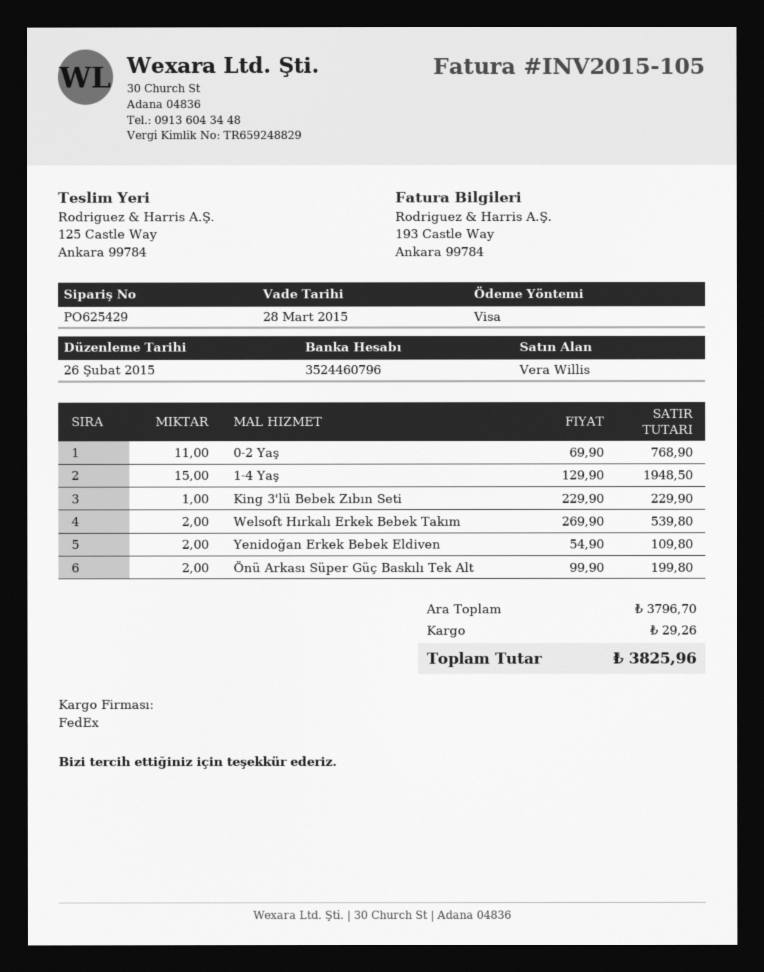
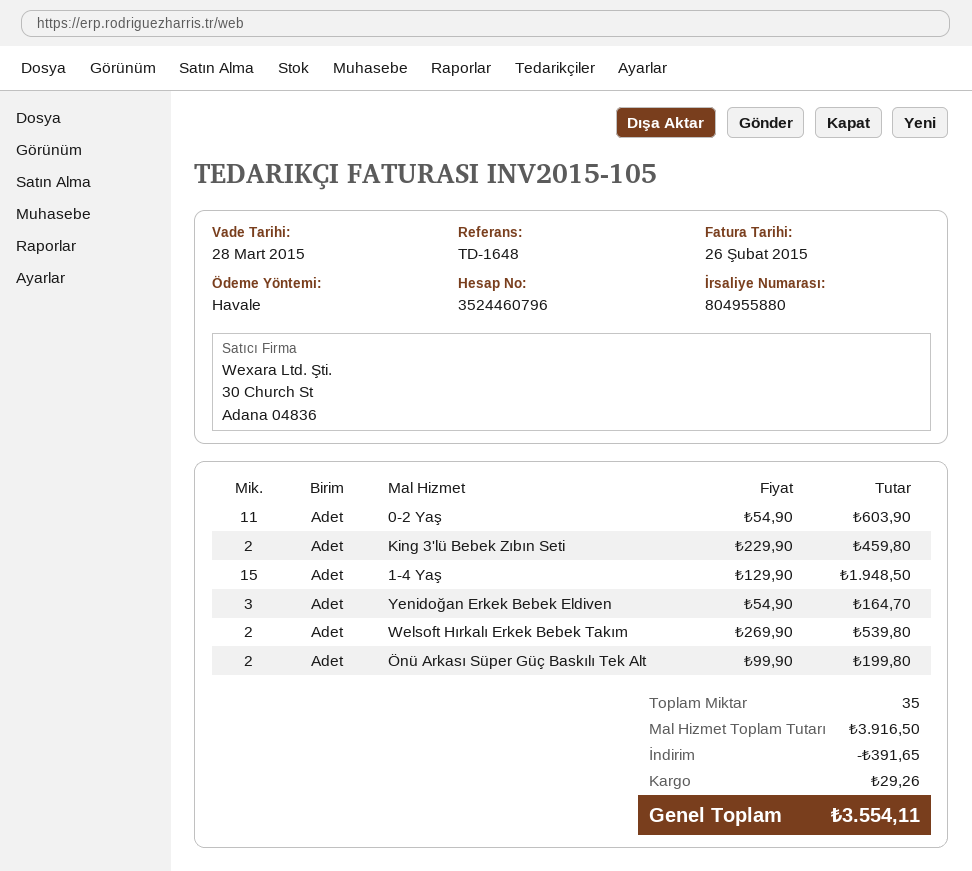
payment method: Visa -> bank transfer
0-2 Yaş: 11 x 69.90 = 768.90 -> 11 x 54.90 = 603.90
King 3'lü Bebek Zıbın Seti: 1 x 229.90 = 229.90 -> 2 x 229.90 = 459.80
Yenidoğan Erkek Bebek Eldiven: 2 x 54.90 = 109.80 -> 3 x 54.90 = 164.70
subtotal: 3796.70 -> 3916.50
discount: none -> 391.65
total: 3825.96 -> 3554.11

